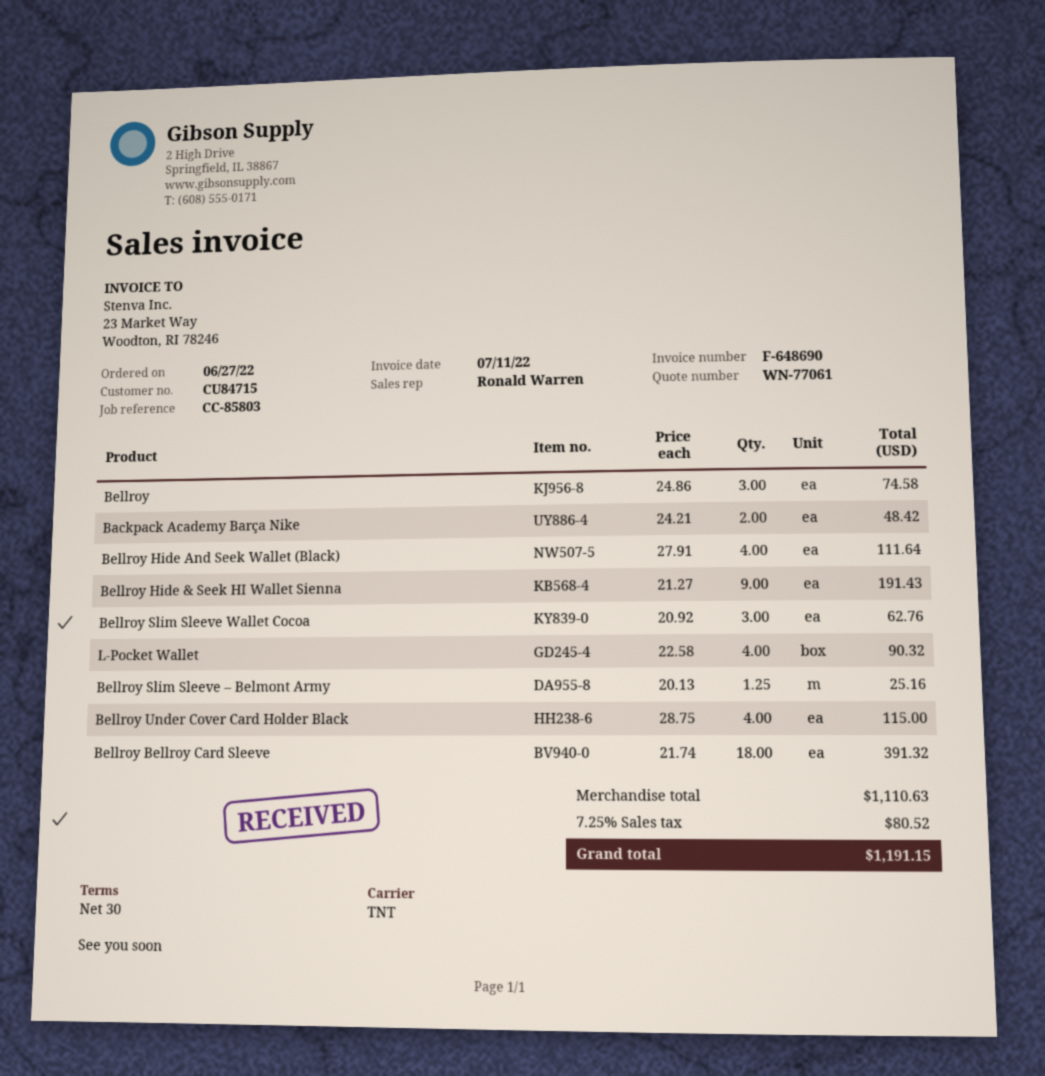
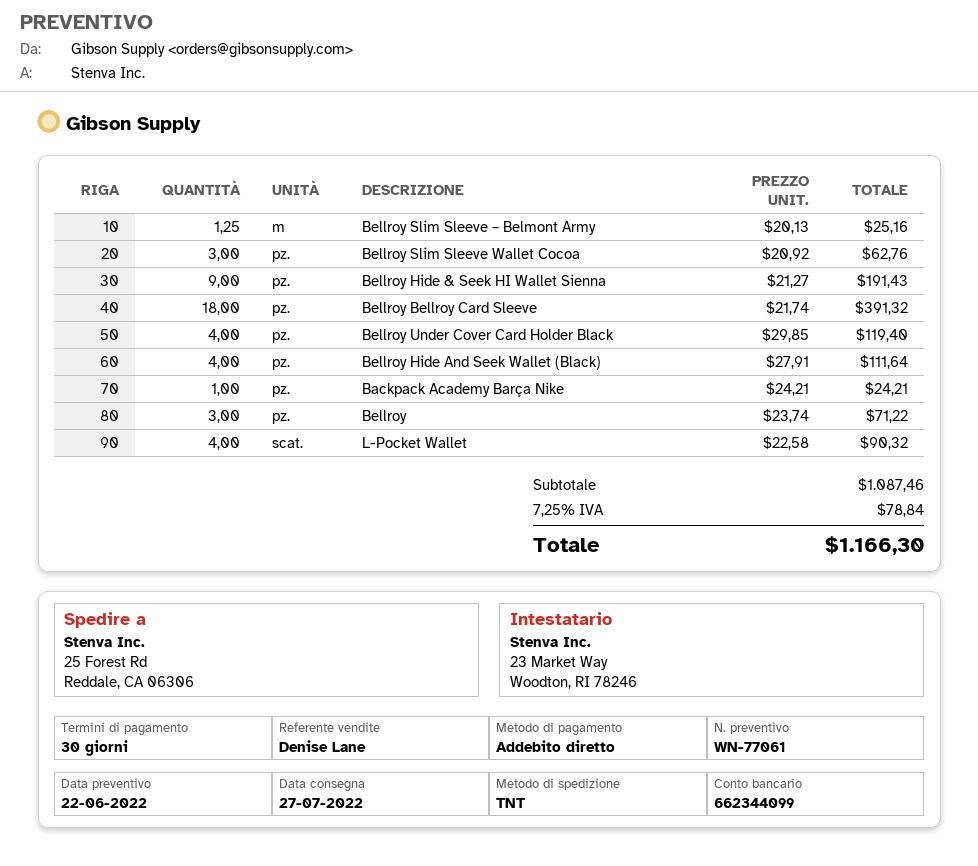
sales rep: Ronald Warren -> Denise Lane
Bellroy: 3 x 24.86 = 74.58 -> 3 x 23.74 = 71.22
Backpack Academy Barça Nike: 2 x 24.21 = 48.42 -> 1 x 24.21 = 24.21
Bellroy Under Cover Card Holder Black: 4 x 28.75 = 115.00 -> 4 x 29.85 = 119.40
subtotal: 1110.63 -> 1087.46
tax: 7.25% = 80.52 -> 7.25% = 78.84
total: 1191.15 -> 1166.30

